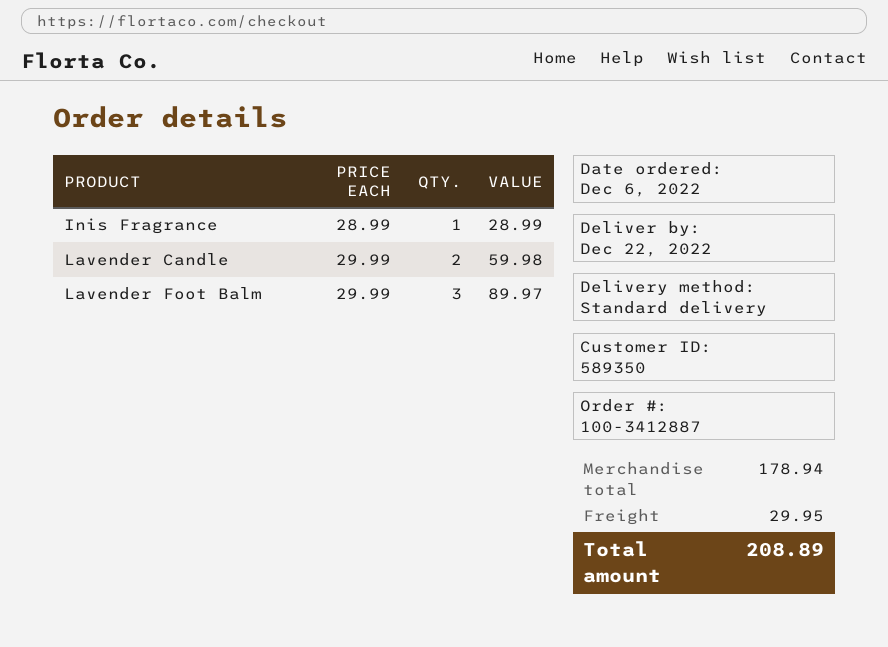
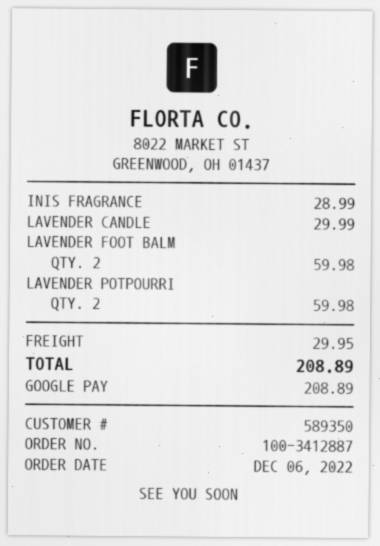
Lavender Candle: 2 for 59.98 -> 1 for 29.99
Lavender Foot Balm: 3 for 89.97 -> 2 for 59.98
LAVENDER POTPOURRI: none -> 2 for 59.98

